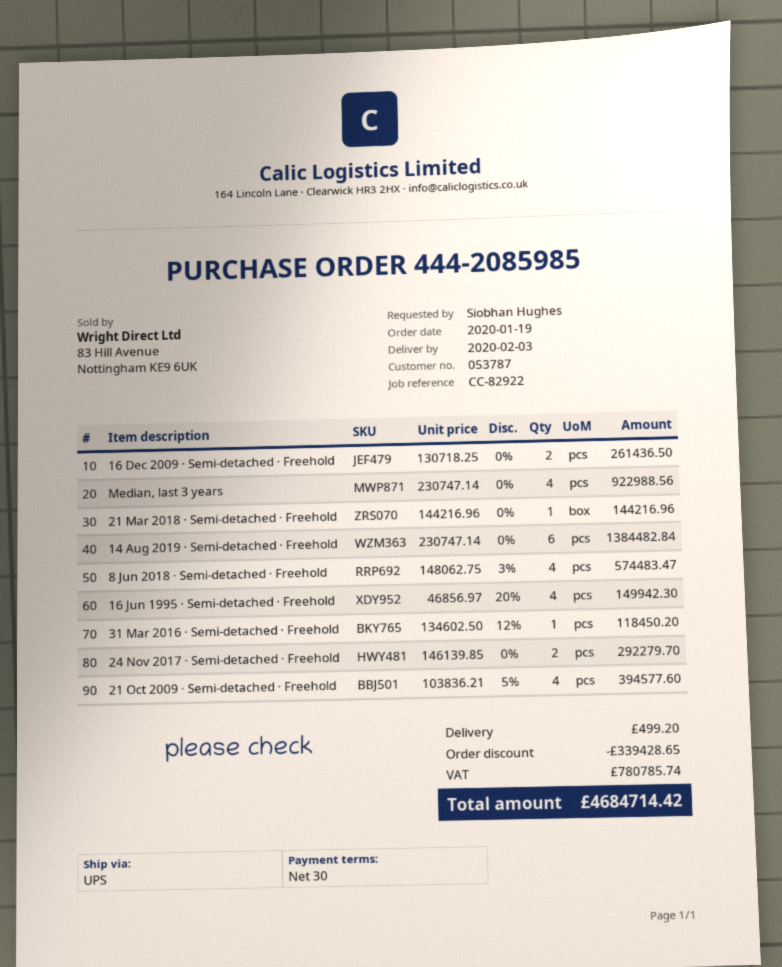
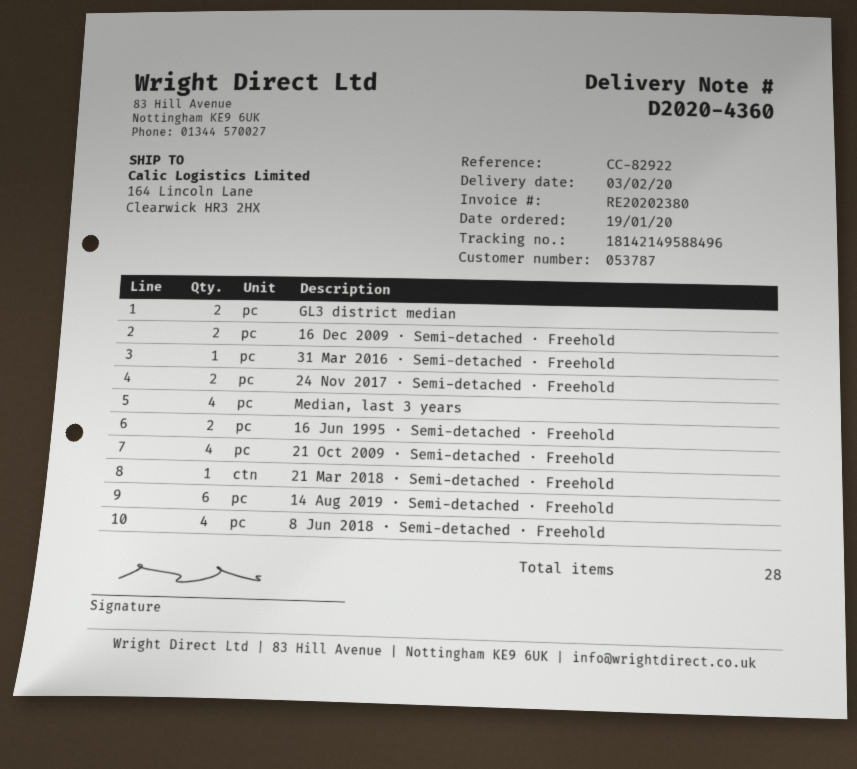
16 Jun 1995 · Semi-detached · Freehold: 4 -> 2
GL3 district median: none -> 2

